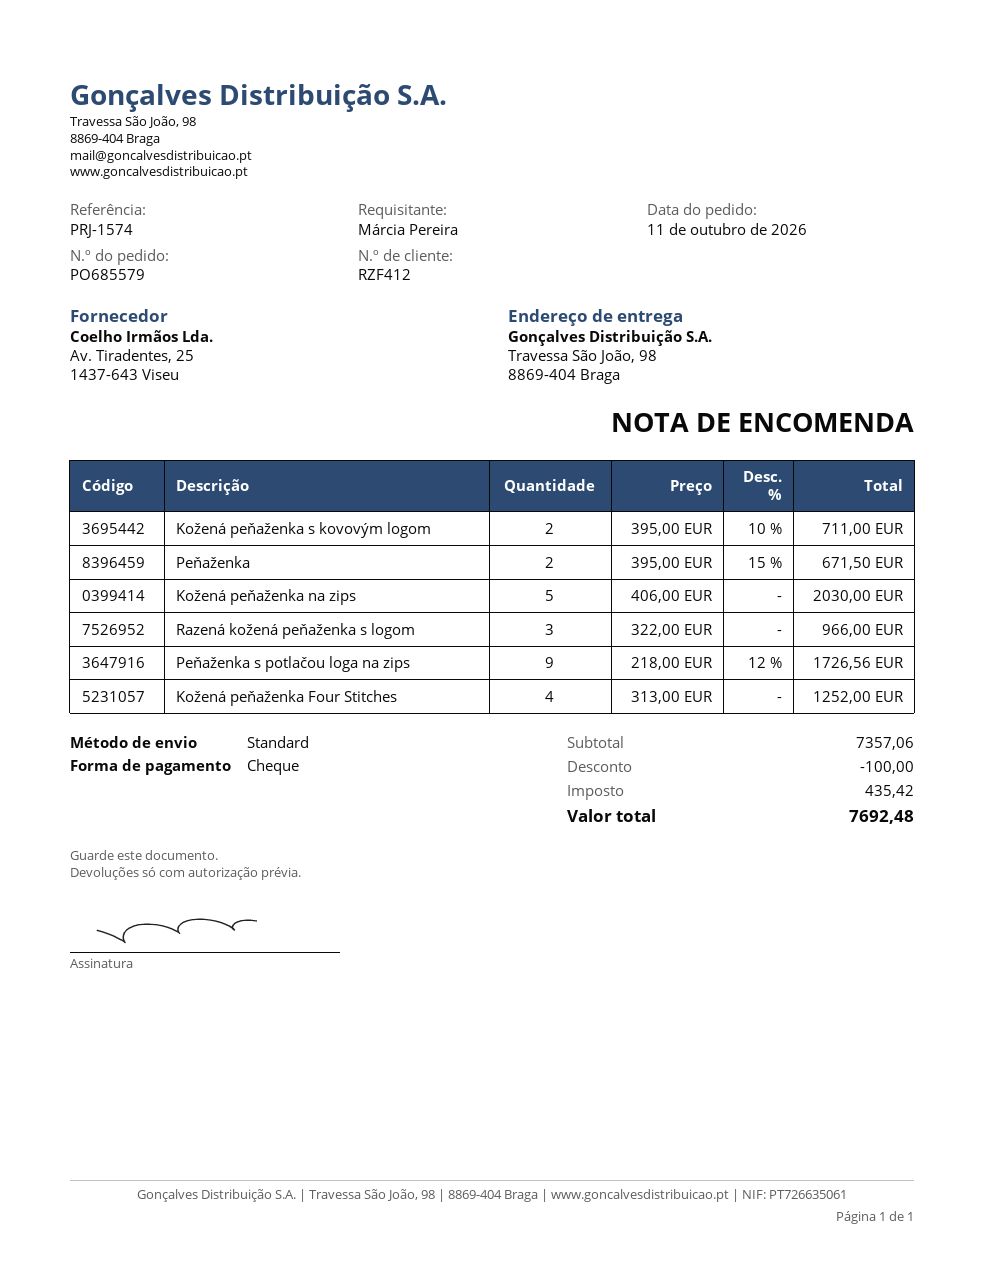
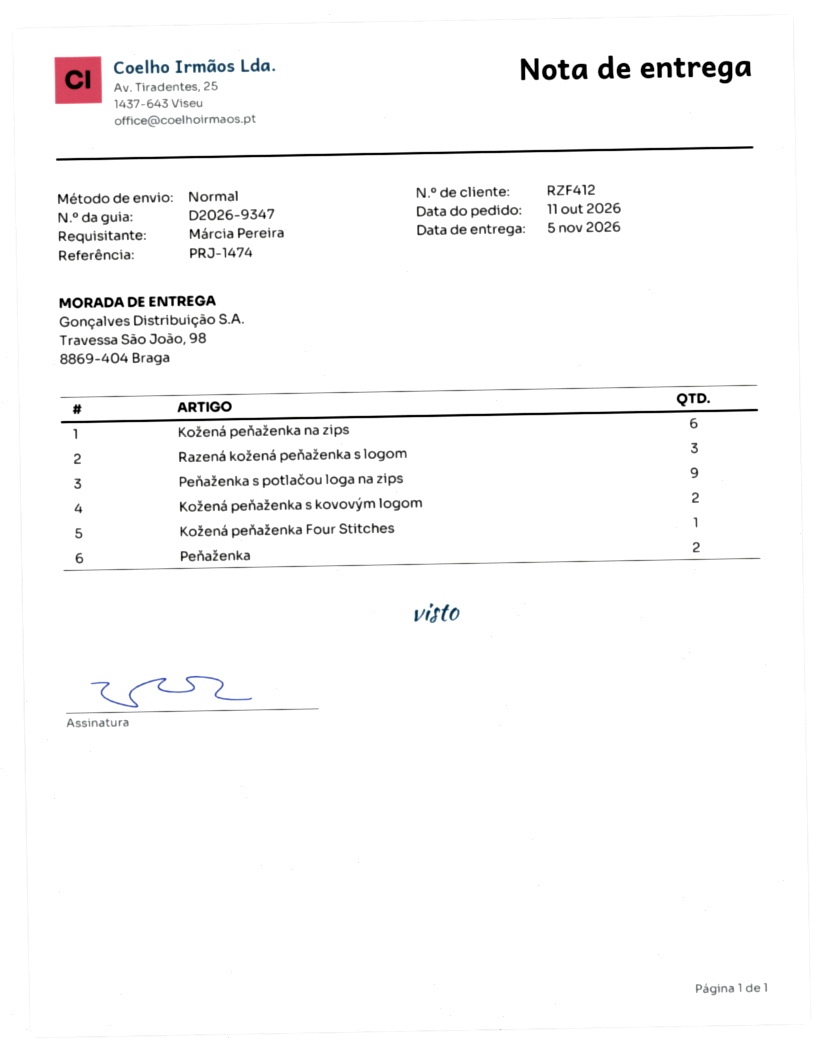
reference: PRJ-1574 -> PRJ-1474
Kožená peňaženka na zips: 5 -> 6
Kožená peňaženka Four Stitches: 4 -> 1

